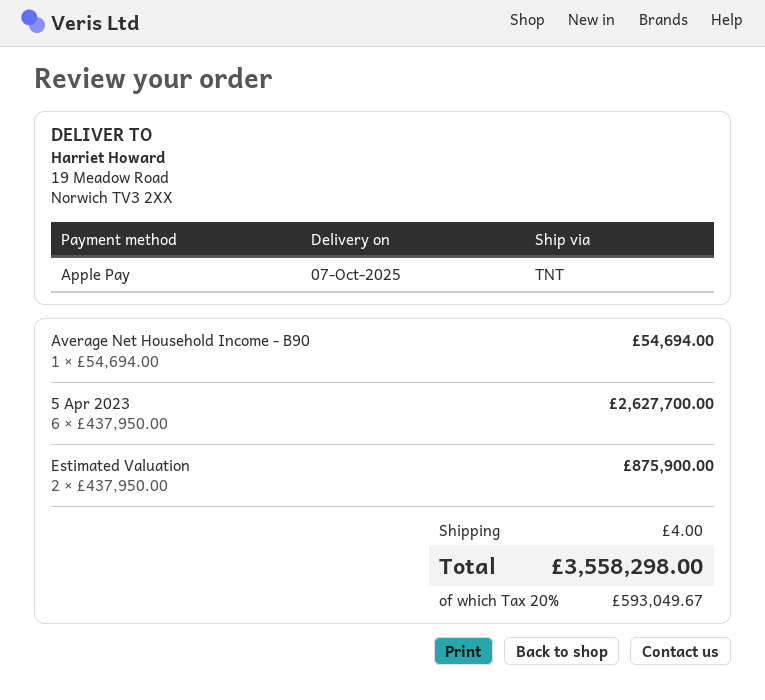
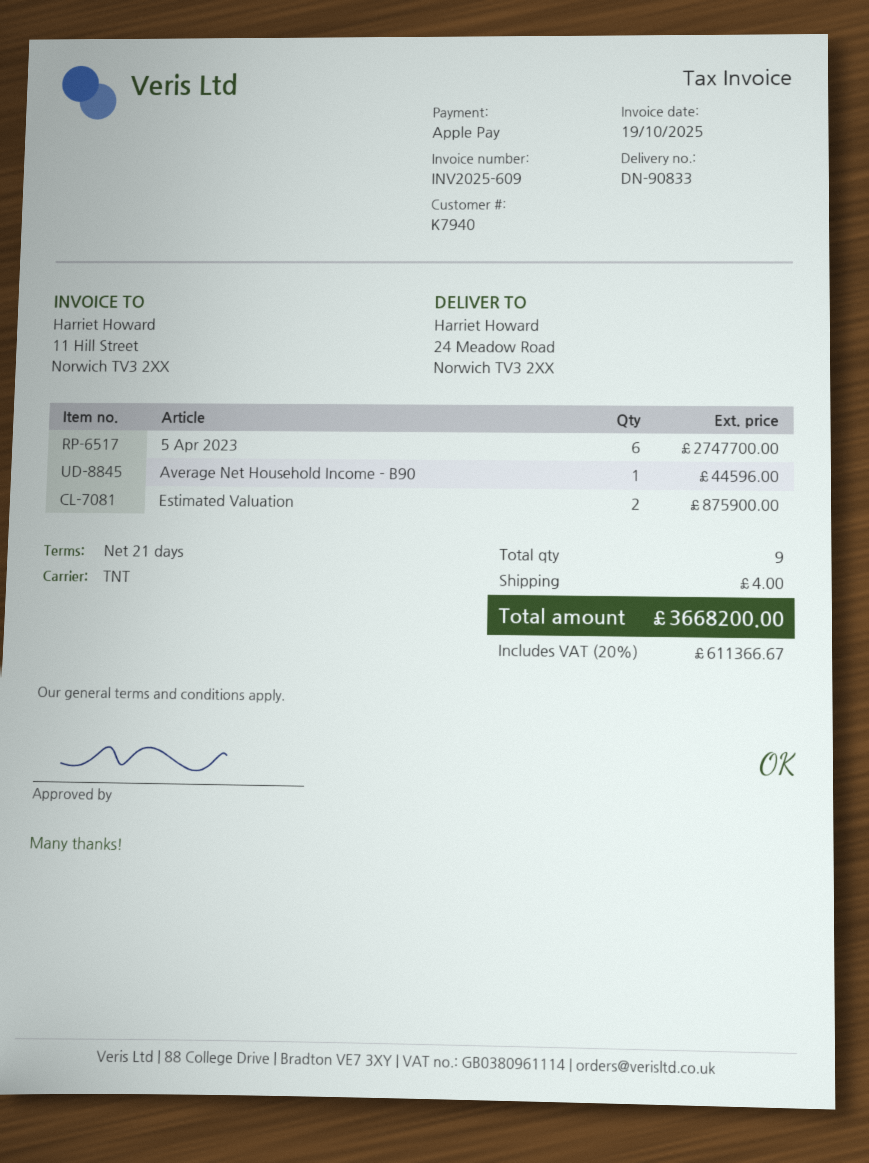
ship to: 19 Meadow Road, Norwich TV3 2XX -> 24 Meadow Road, Norwich TV3 2XX
Average Net Household Income - B90: 1 for 54694.00 -> 1 for 44596.00
5 Apr 2023: 6 for 2627700.00 -> 6 for 2747700.00
tax: 20% = 593049.67 -> 20% = 611366.67
total: 3558298.00 -> 3668200.00

